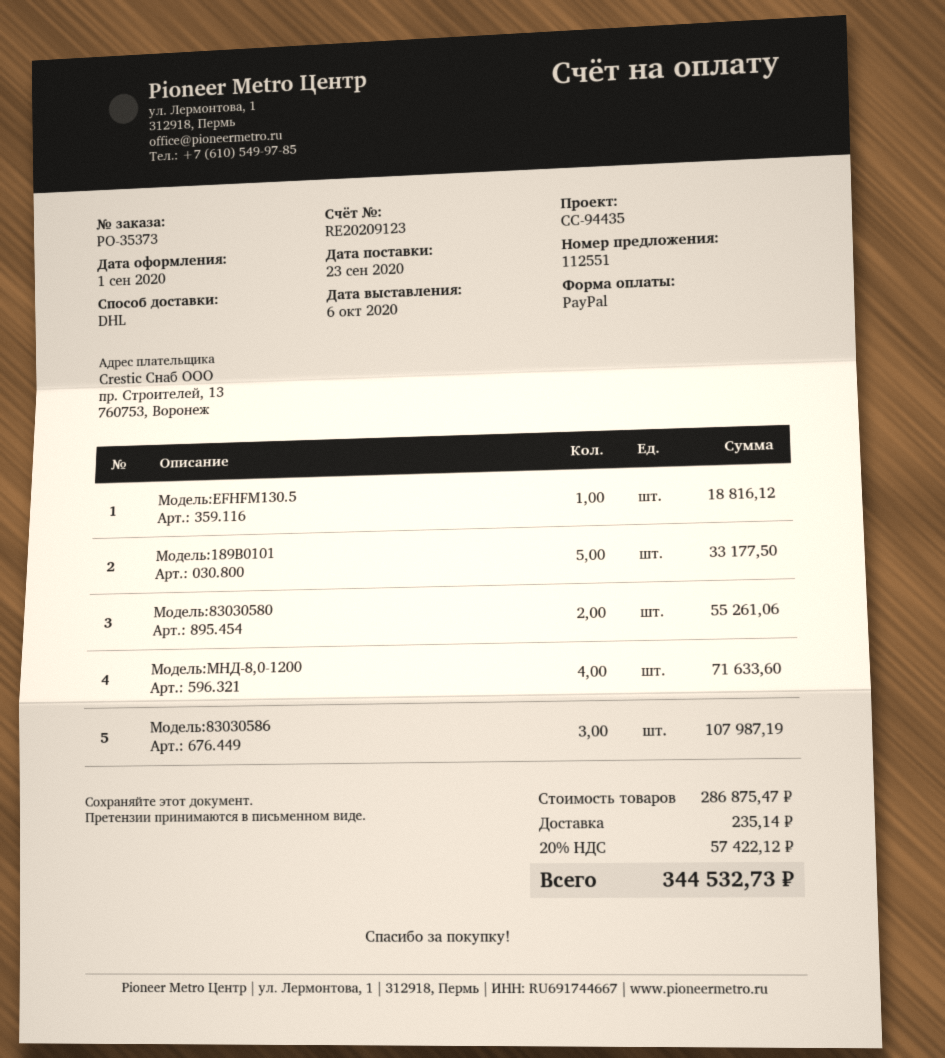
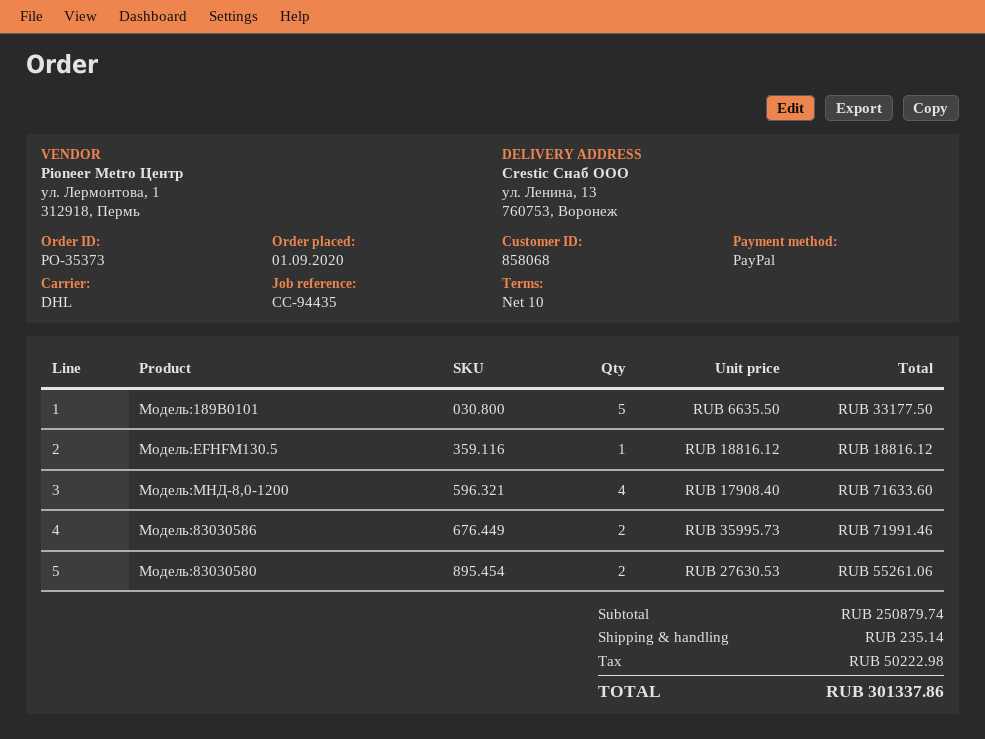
Модель:83030586: 3 for 107987.19 -> 2 for 71991.46
subtotal: 286875.47 -> 250879.74
tax: 57422.12 -> 50222.98
total: 344532.73 -> 301337.86

